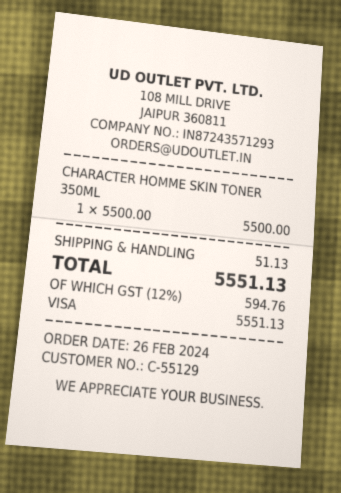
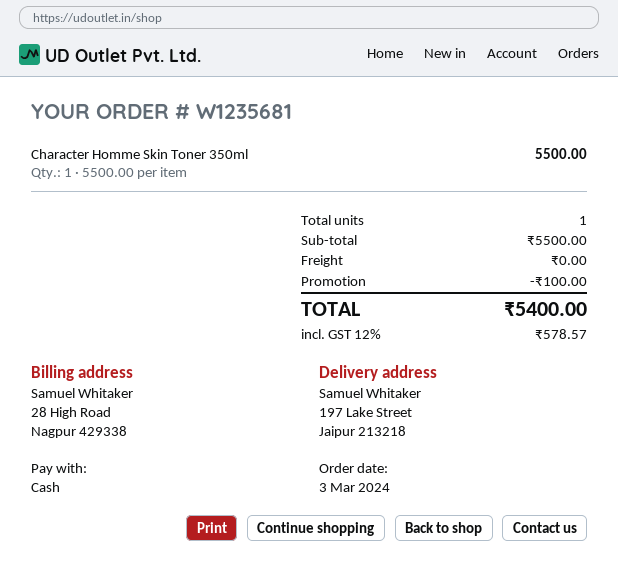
order date: 2024-02-26 -> 2024-03-03
payment method: Visa -> cash
discount: none -> 100.00
shipping: 51.13 -> 0.00
tax: 12% = 594.76 -> 12% = 578.57
total: 5551.13 -> 5400.00

